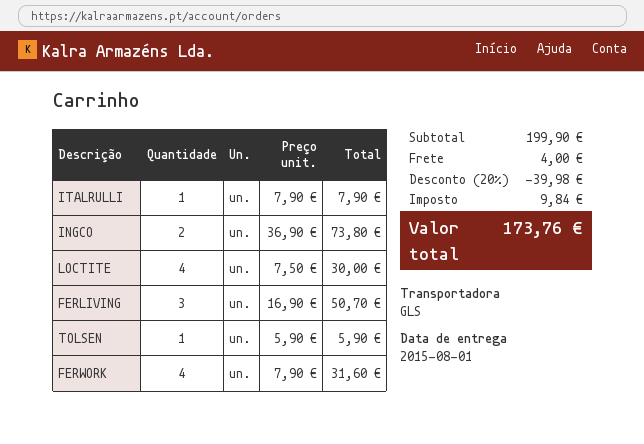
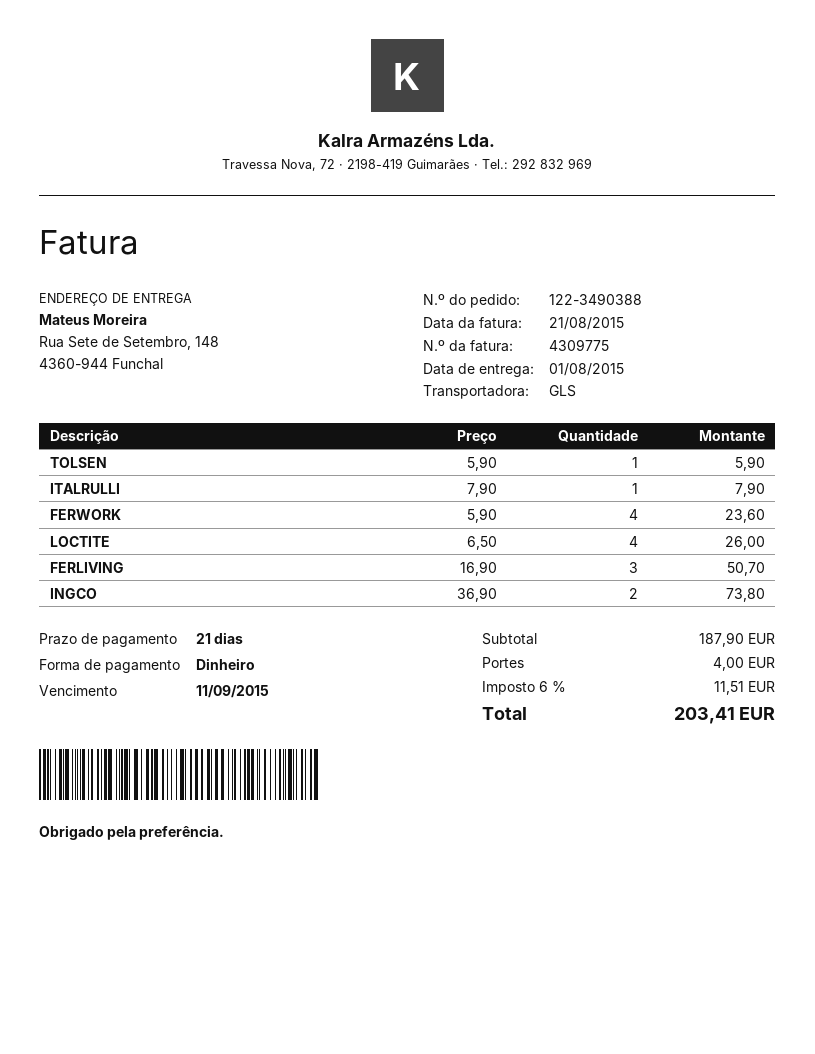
LOCTITE: 4 x 7.50 = 30.00 -> 4 x 6.50 = 26.00
FERWORK: 4 x 7.90 = 31.60 -> 4 x 5.90 = 23.60
subtotal: 199.90 -> 187.90
discount: 20% = 39.98 -> none
tax: 9.84 -> 11.51
total: 173.76 -> 203.41

